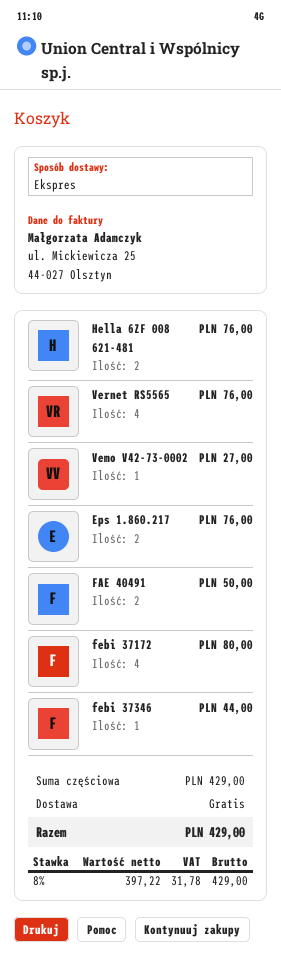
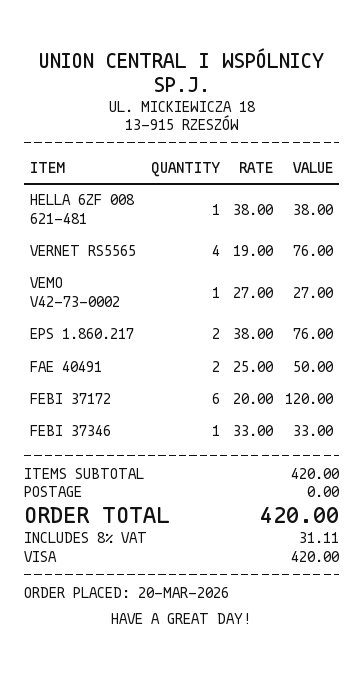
Hella 6ZF 008 621-481: 2 for 76.00 -> 1 for 38.00
febi 37172: 4 for 80.00 -> 6 for 120.00
febi 37346: 1 for 44.00 -> 1 for 33.00
subtotal: 429.00 -> 420.00
tax: 8% = 31.78 -> 8% = 31.11
total: 429.00 -> 420.00

